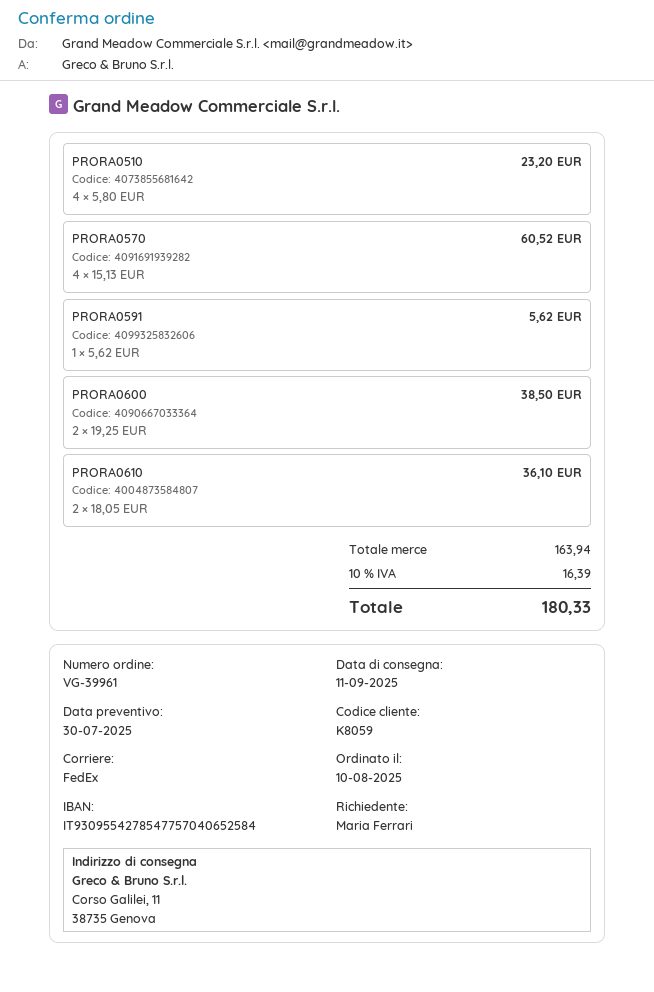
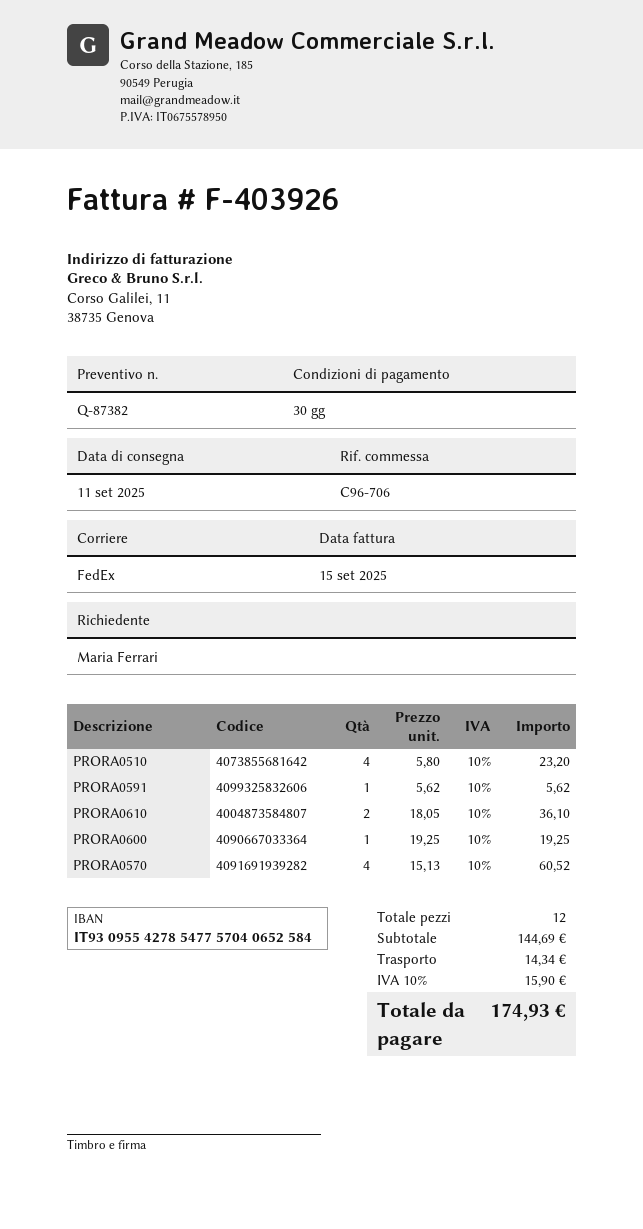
PRORA0600: 2 x 19.25 = 38.50 -> 1 x 19.25 = 19.25
subtotal: 163.94 -> 144.69
shipping: none -> 14.34
tax: 10% = 16.39 -> 10% = 15.90
total: 180.33 -> 174.93

